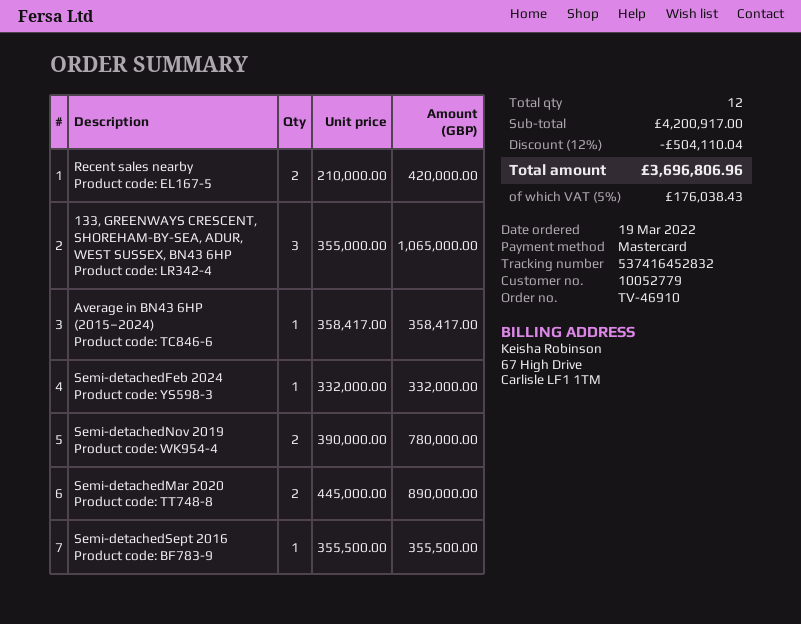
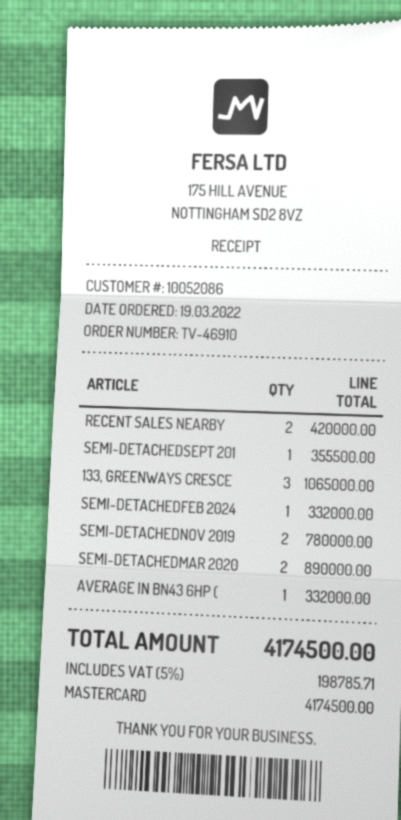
customer number: 10052779 -> 10052086
Average in BN43 6HP (2015–2024): 1 for 358417.00 -> 1 for 332000.00
discount: 12% = 504110.04 -> none
tax: 5% = 176038.43 -> 5% = 198785.71
total: 3696806.96 -> 4174500.00

